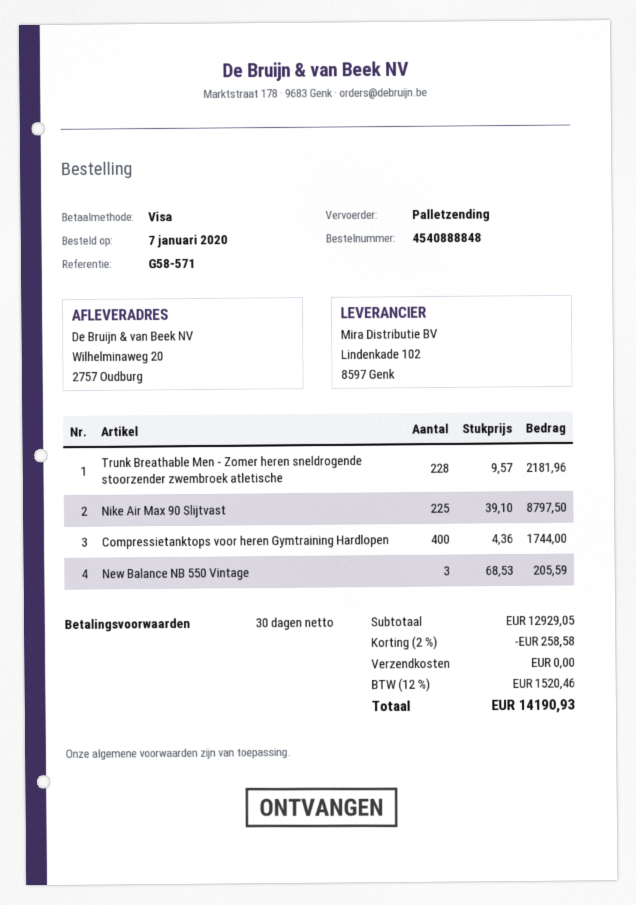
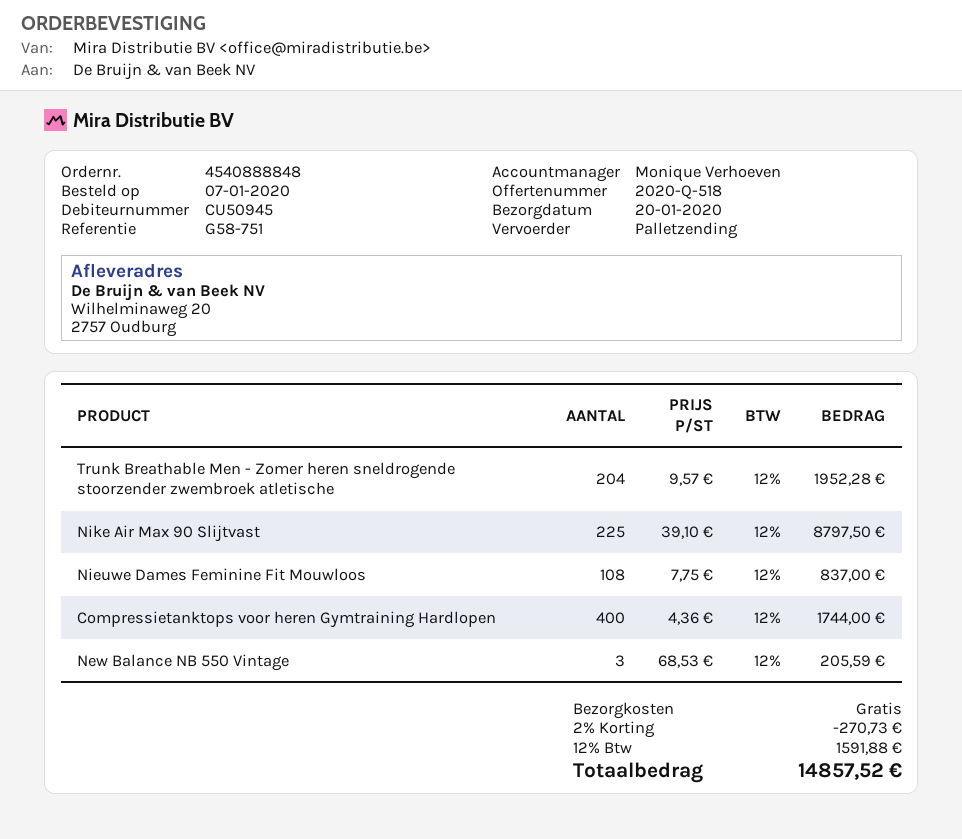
reference: G58-571 -> G58-751
Trunk Breathable Men - Zomer heren sneldrogende stoorzender zwembroek atletische: 228 x 9.57 = 2181.96 -> 204 x 9.57 = 1952.28
Nieuwe Dames Feminine Fit Mouwloos: none -> 108 x 7.75 = 837.00
discount: 2% = 258.58 -> 2% = 270.73
tax: 12% = 1520.46 -> 12% = 1591.88
total: 14190.93 -> 14857.52

